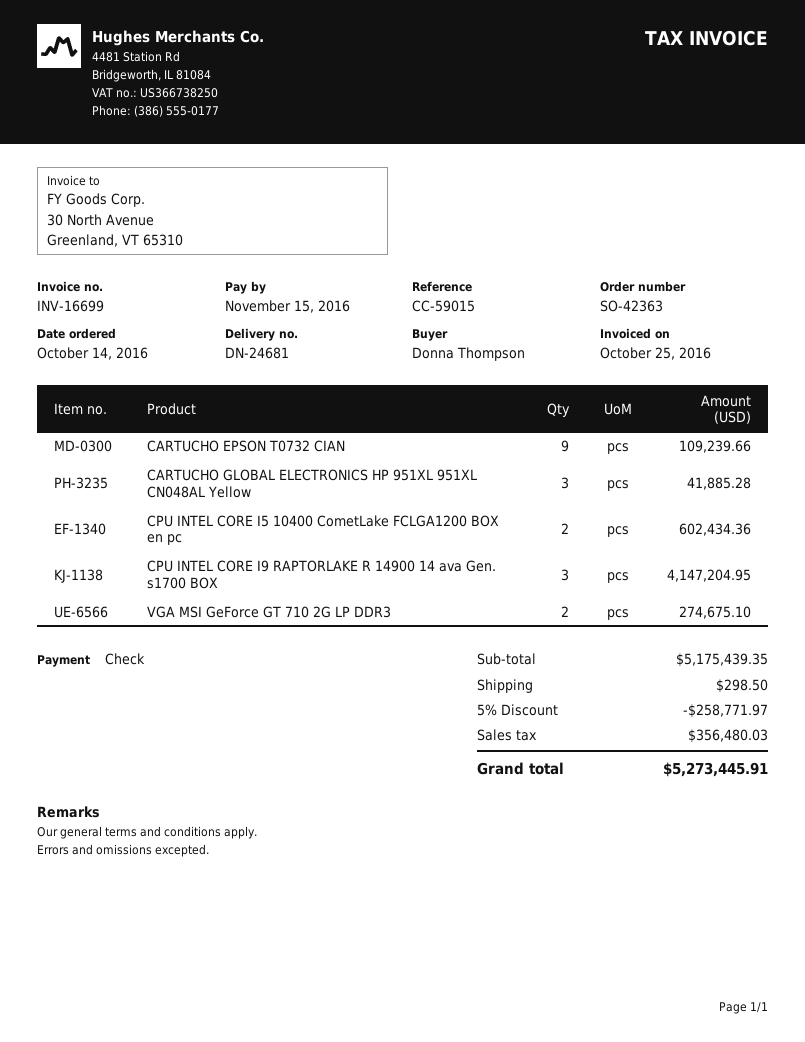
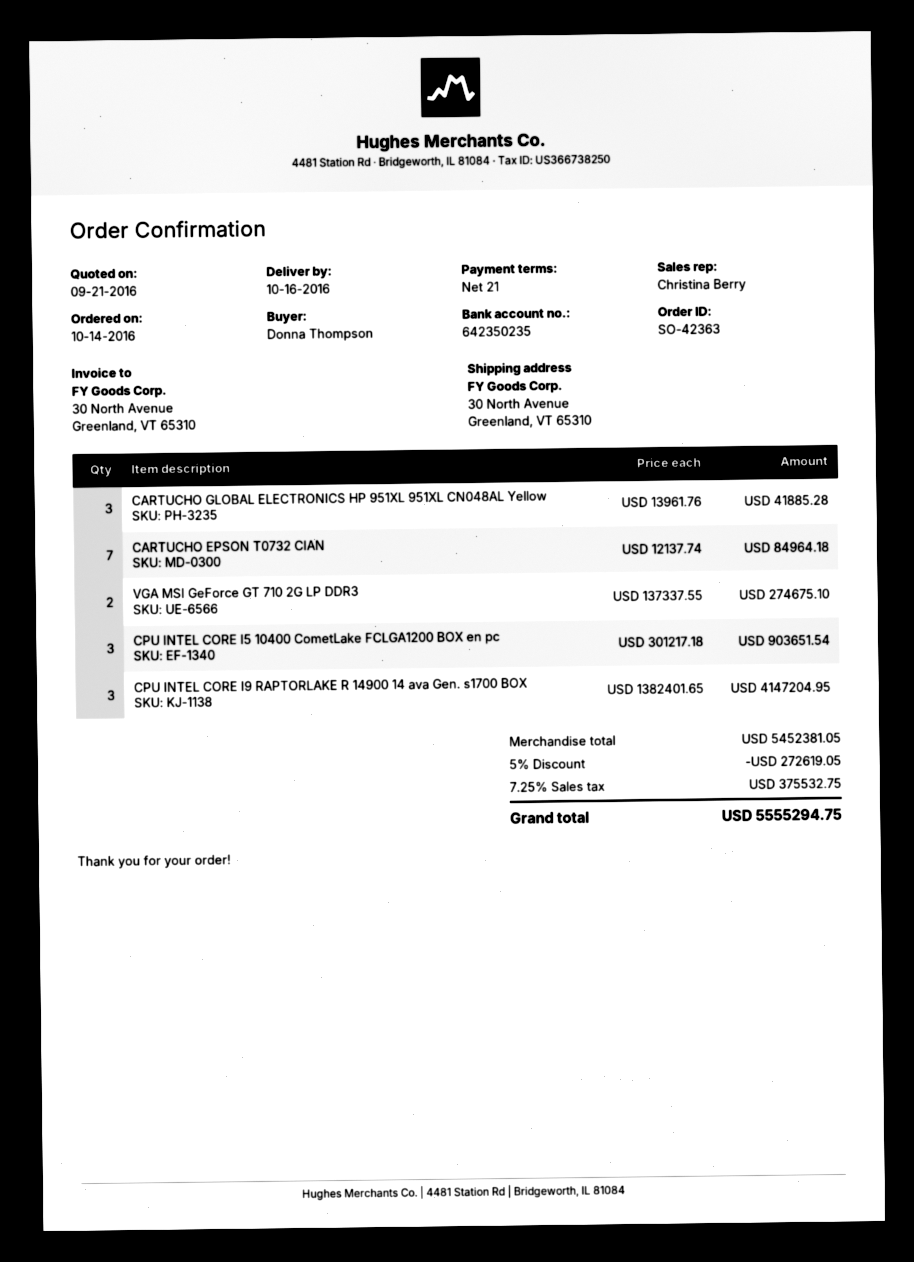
CARTUCHO EPSON T0732 CIAN: 9 for 109239.66 -> 7 for 84964.18
CPU INTEL CORE I5 10400 CometLake FCLGA1200 BOX en pc: 2 for 602434.36 -> 3 for 903651.54
subtotal: 5175439.35 -> 5452381.05
discount: 5% = 258771.97 -> 5% = 272619.05
shipping: 298.50 -> none
tax: 356480.03 -> 375532.75
total: 5273445.91 -> 5555294.75

